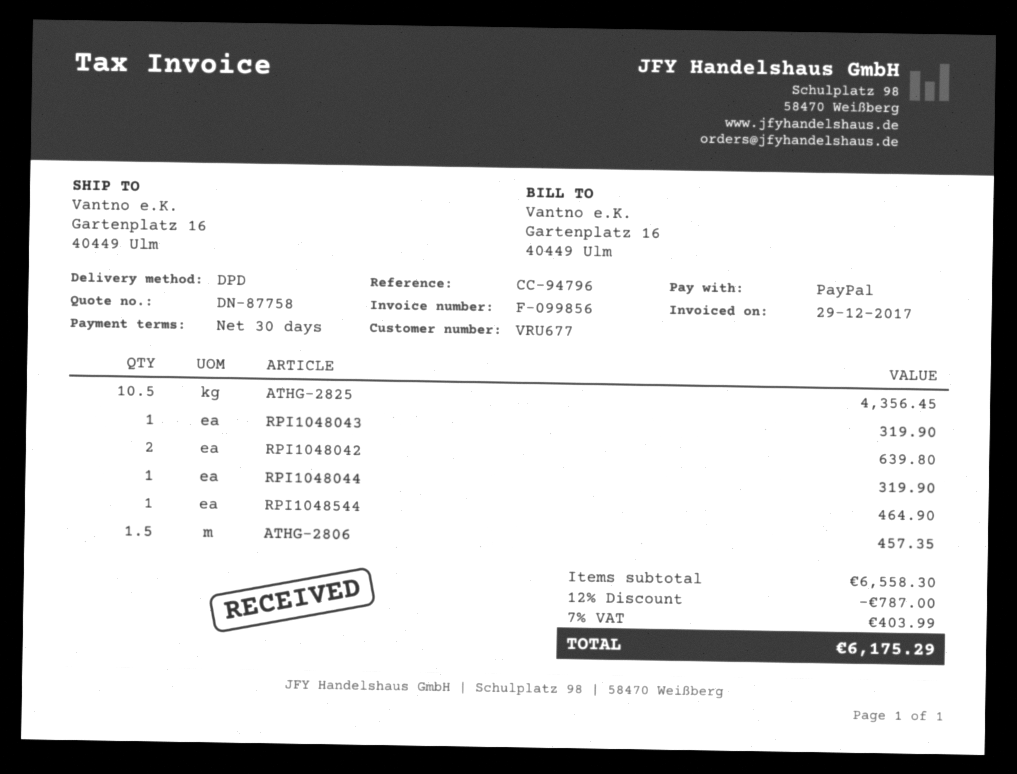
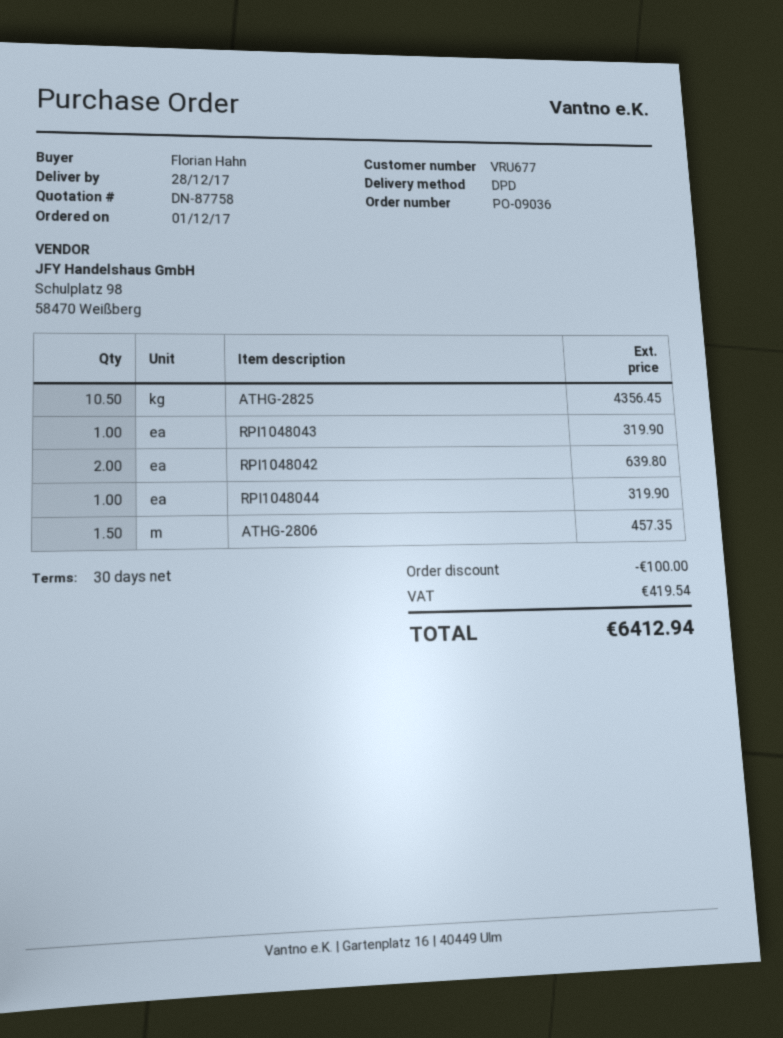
RPI1048544: 1 for 464.90 -> none
discount: 787.00 -> 100.00
tax: 403.99 -> 419.54
total: 6175.29 -> 6412.94

